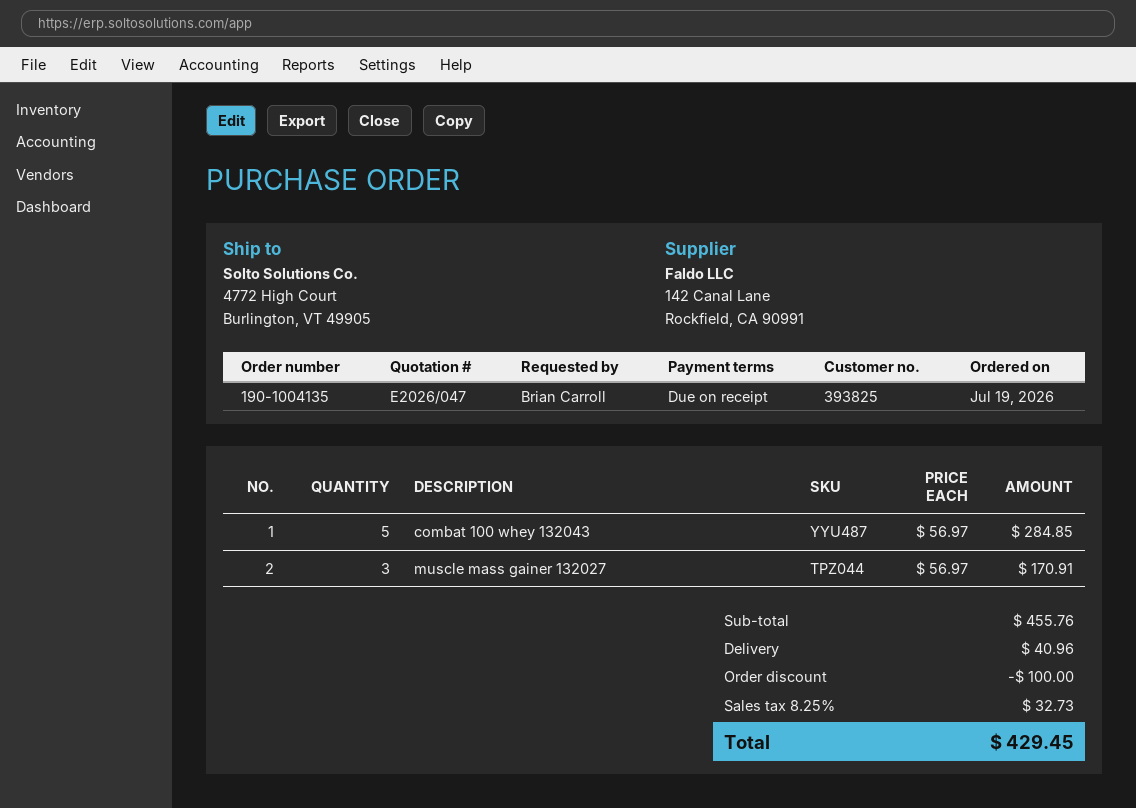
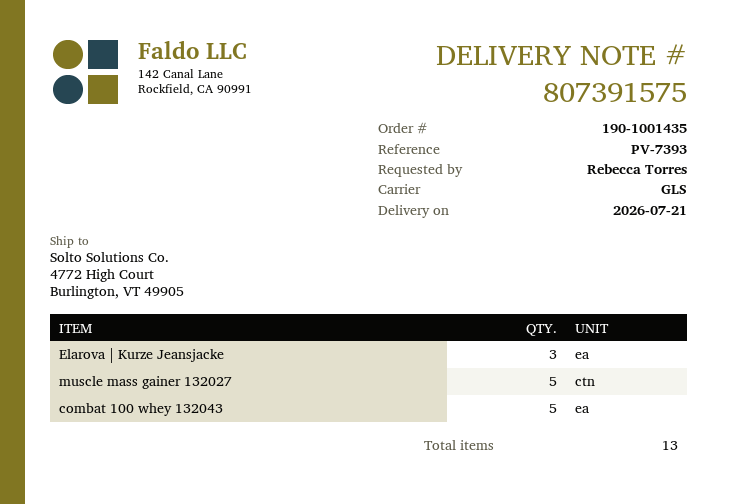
order number: 190-1004135 -> 190-1001435
ordered by: Brian Carroll -> Rebecca Torres
muscle mass gainer 132027: 3 -> 5
Elarova | Kurze Jeansjacke: none -> 3

